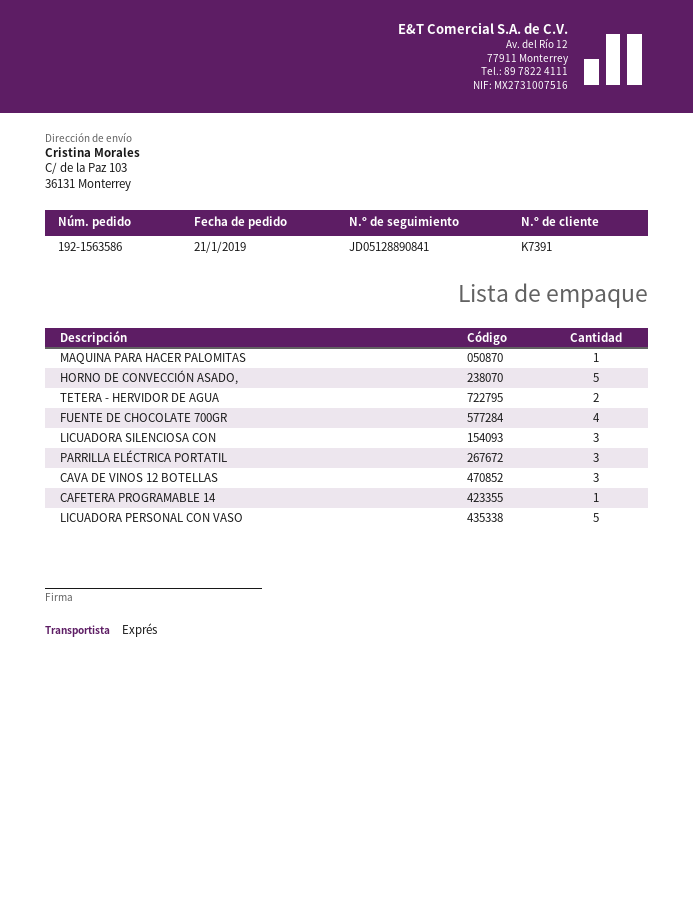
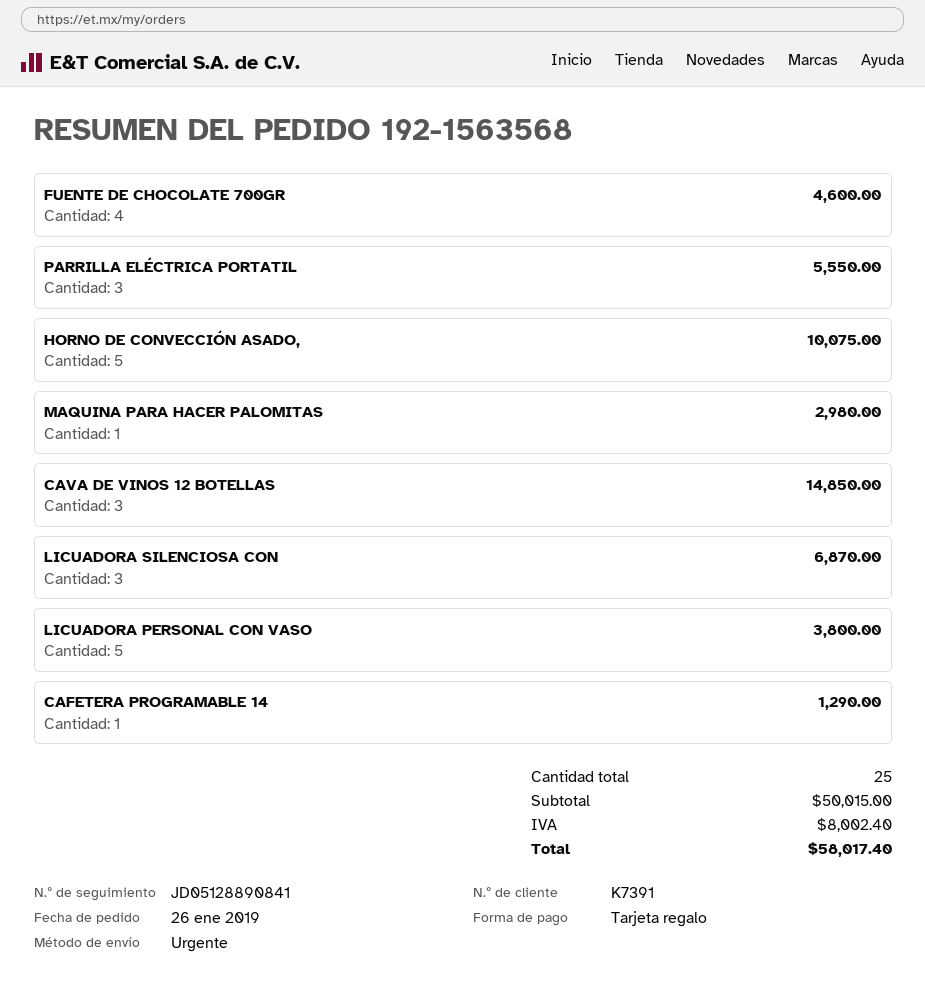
order number: 192-1563586 -> 192-1563568
order date: 2019-01-21 -> 2019-01-26
TETERA - HERVIDOR DE AGUA: 2 -> none

